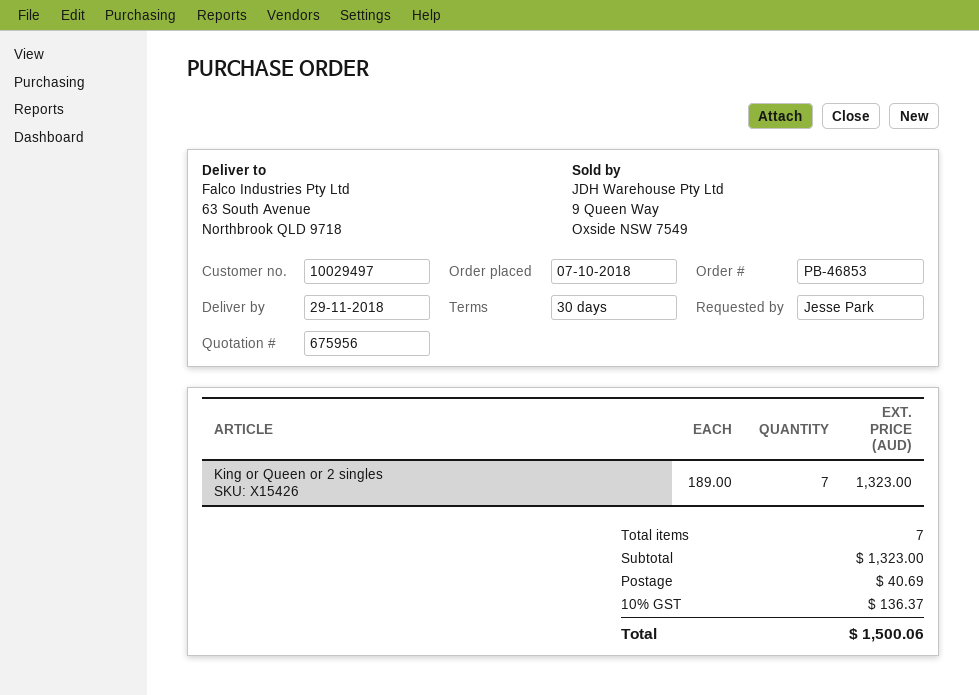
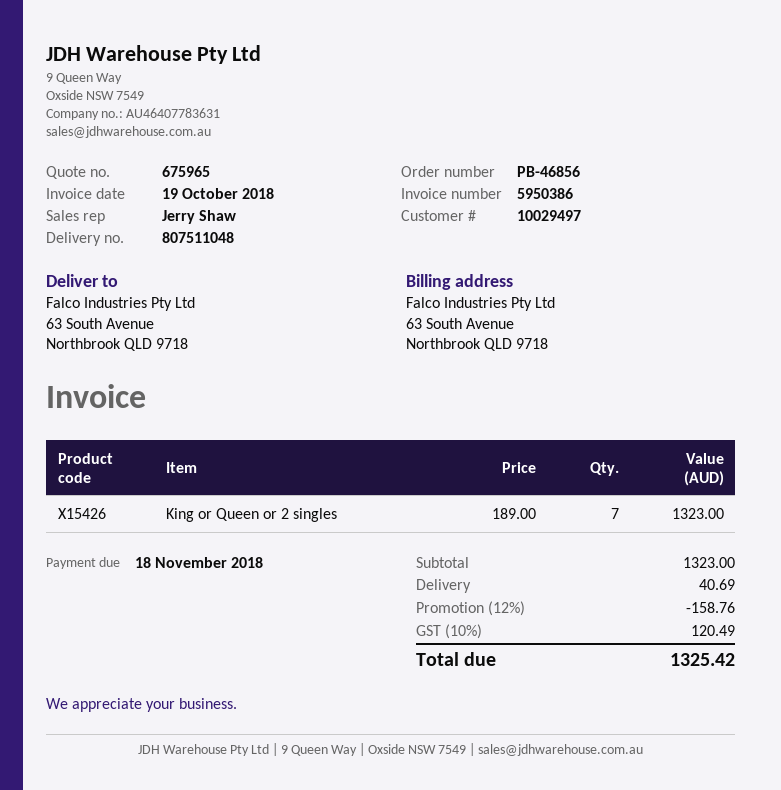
quote number: 675956 -> 675965
order number: PB-46853 -> PB-46856
discount: none -> 12% = 158.76
tax: 10% = 136.37 -> 10% = 120.49
total: 1500.06 -> 1325.42

